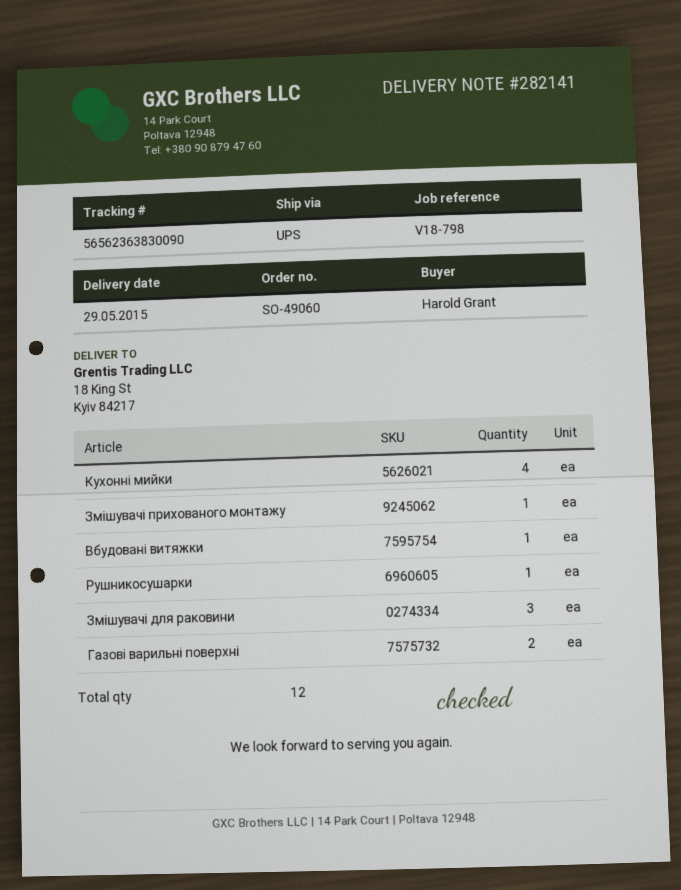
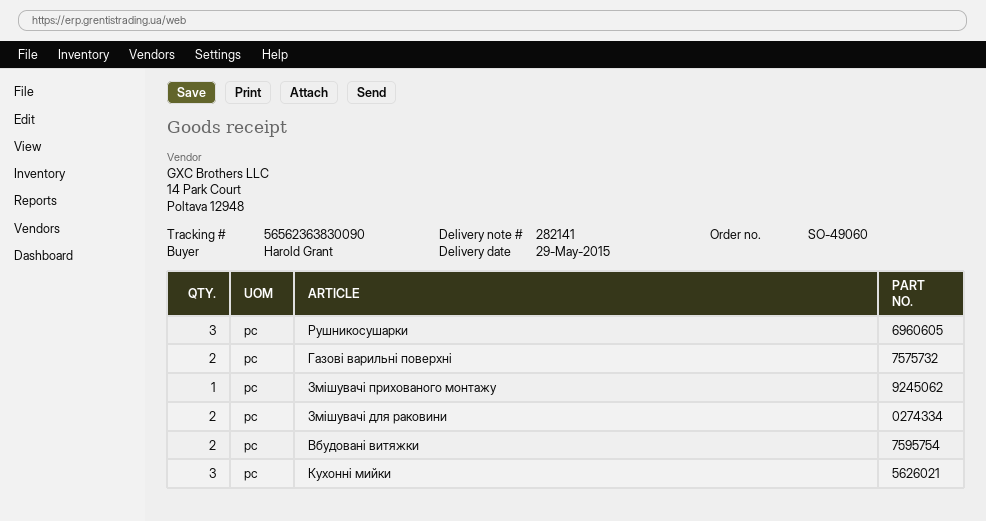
Кухонні мийки: 4 -> 3
Вбудовані витяжки: 1 -> 2
Рушникосушарки: 1 -> 3
Змішувачі для раковини: 3 -> 2

